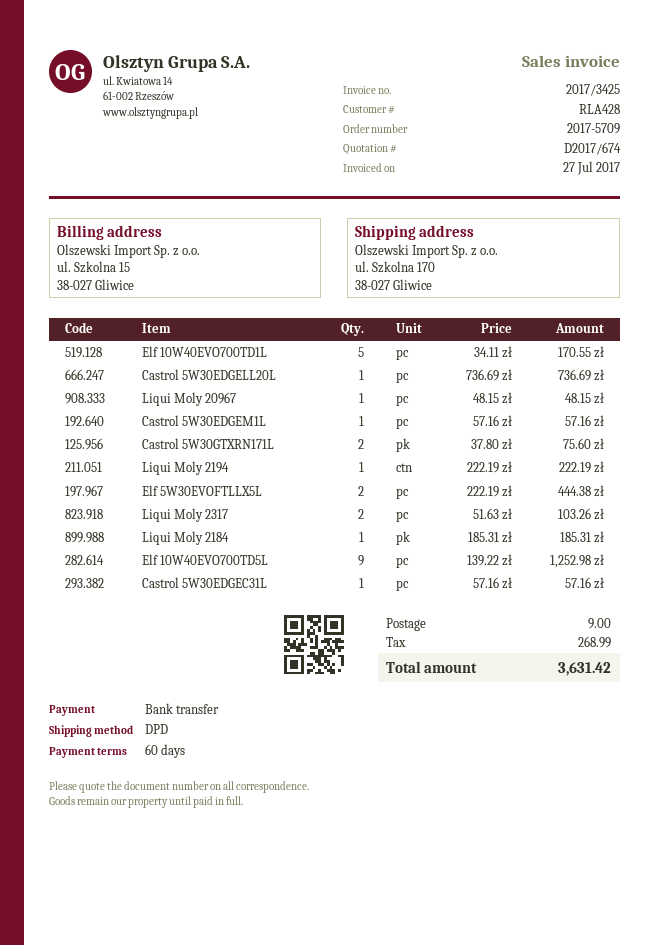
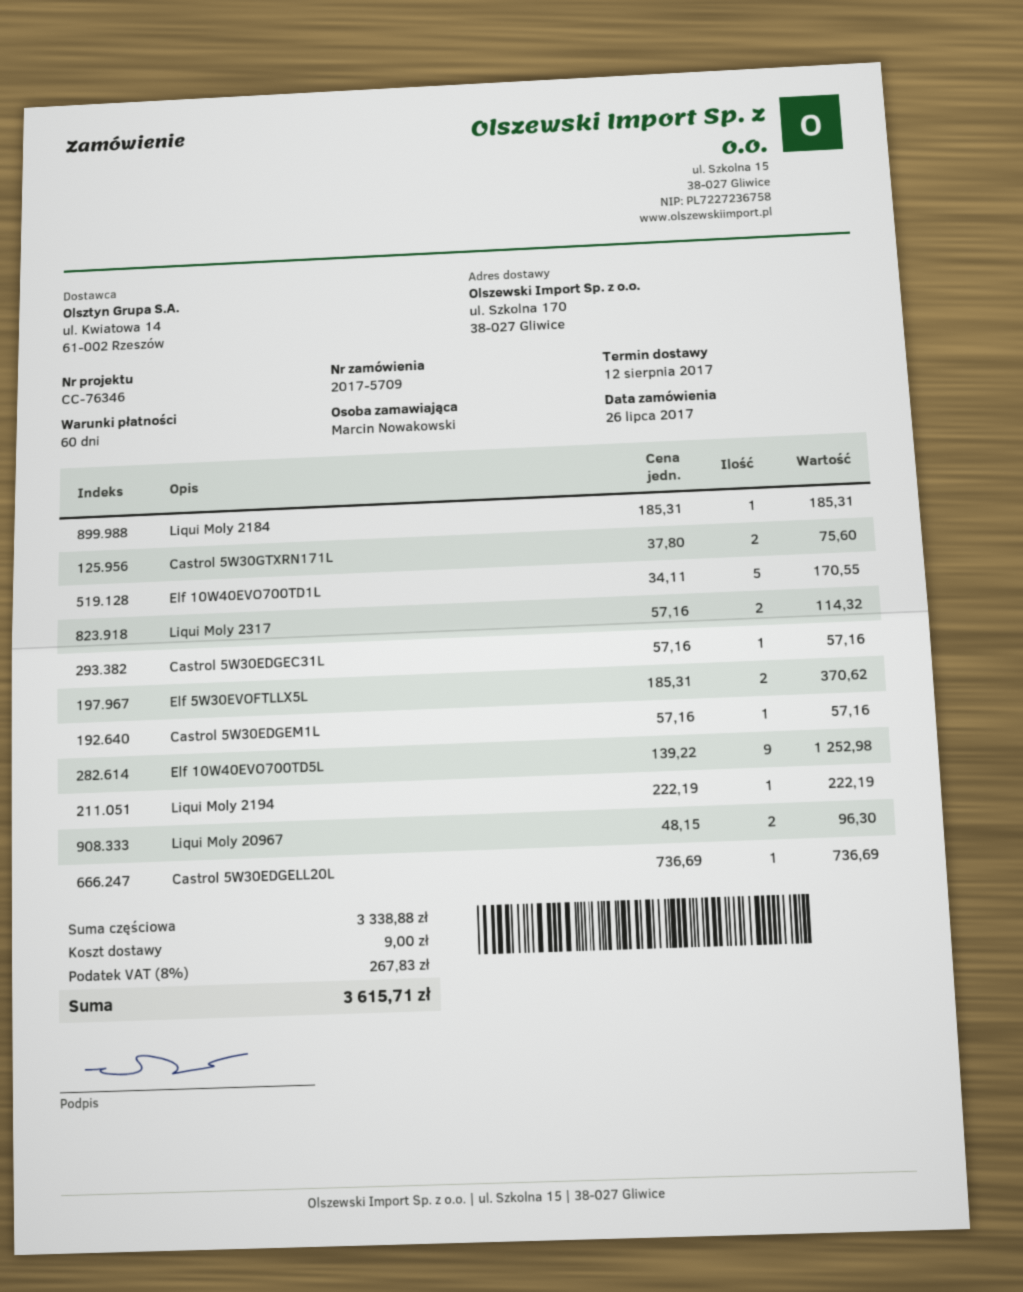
Liqui Moly 20967: 1 x 48.15 = 48.15 -> 2 x 48.15 = 96.30
Elf 5W30EVOFTLLX5L: 2 x 222.19 = 444.38 -> 2 x 185.31 = 370.62
Liqui Moly 2317: 2 x 51.63 = 103.26 -> 2 x 57.16 = 114.32
tax: 268.99 -> 267.83
total: 3631.42 -> 3615.71

